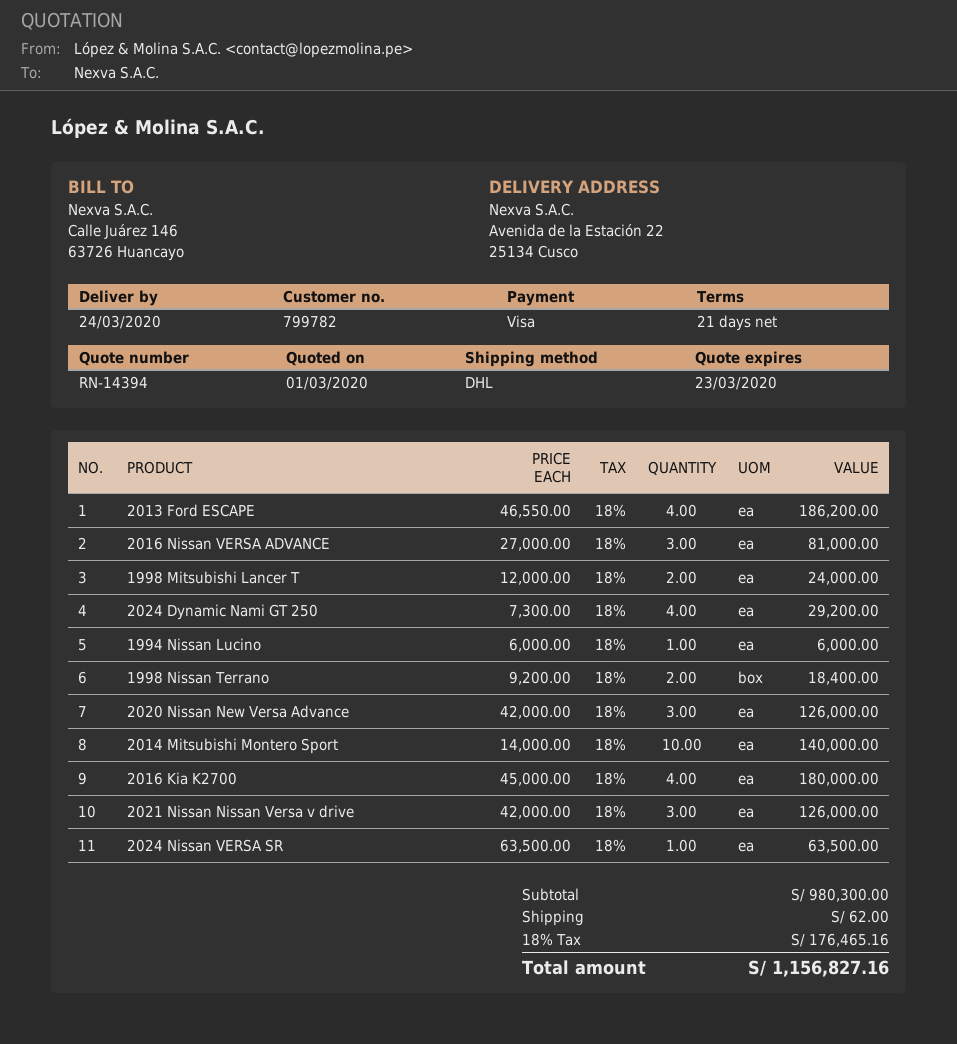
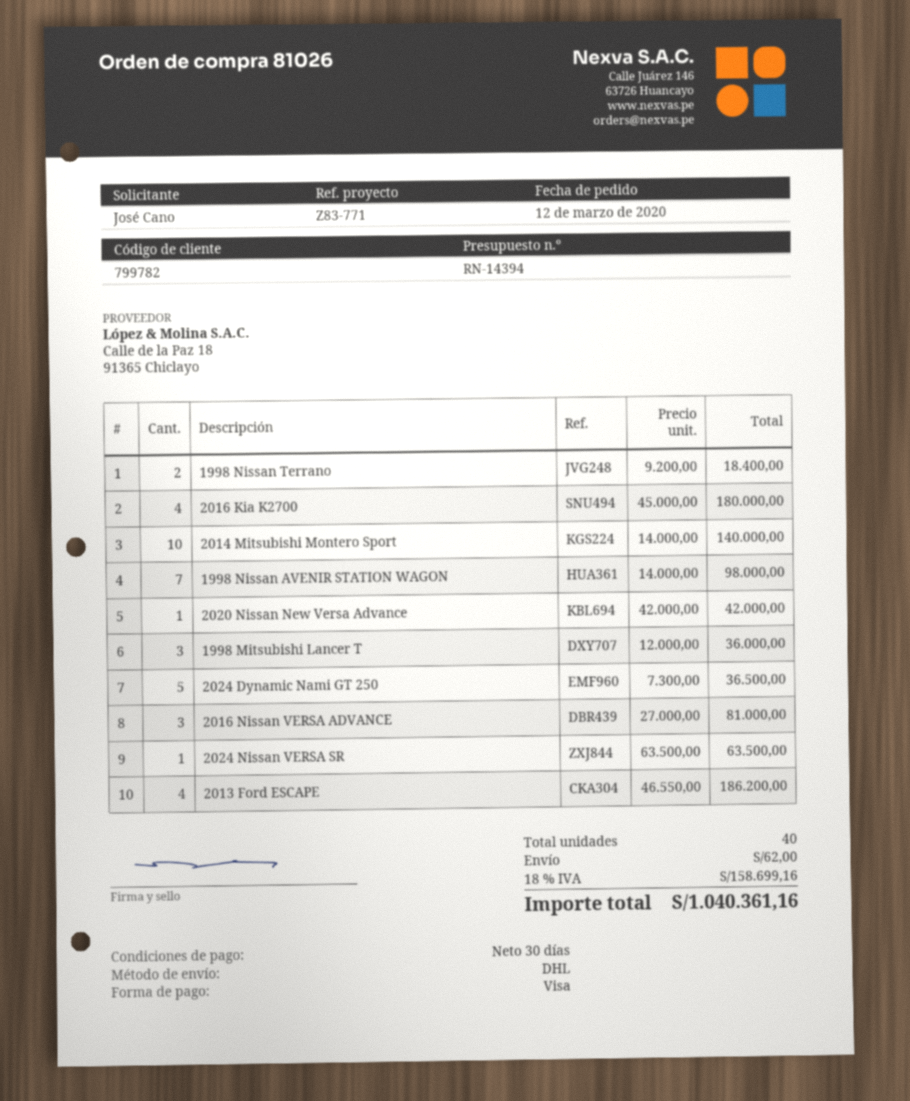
payment terms: 21 days -> 30 days
1998 Mitsubishi Lancer T: 2 x 12000.00 = 24000.00 -> 3 x 12000.00 = 36000.00
2024 Dynamic Nami GT 250: 4 x 7300.00 = 29200.00 -> 5 x 7300.00 = 36500.00
1994 Nissan Lucino: 1 x 6000.00 = 6000.00 -> none
2020 Nissan New Versa Advance: 3 x 42000.00 = 126000.00 -> 1 x 42000.00 = 42000.00
2021 Nissan Nissan Versa v drive: 3 x 42000.00 = 126000.00 -> none
1998 Nissan AVENIR STATION WAGON: none -> 7 x 14000.00 = 98000.00
tax: 18% = 176465.16 -> 18% = 158699.16
total: 1156827.16 -> 1040361.16

